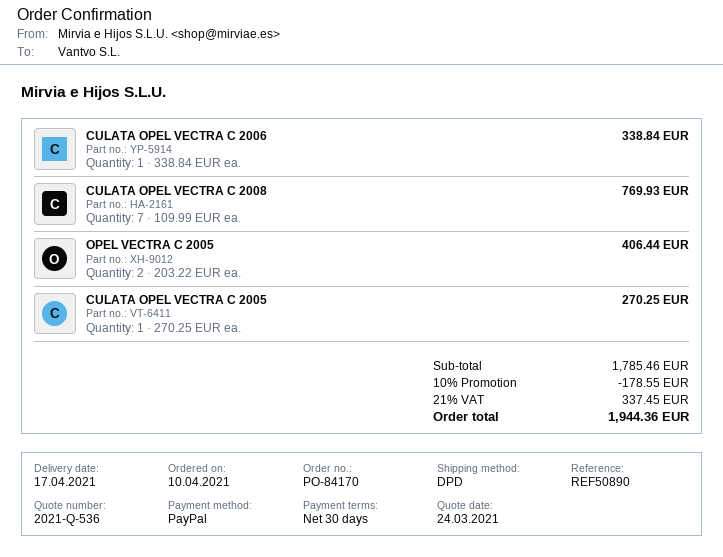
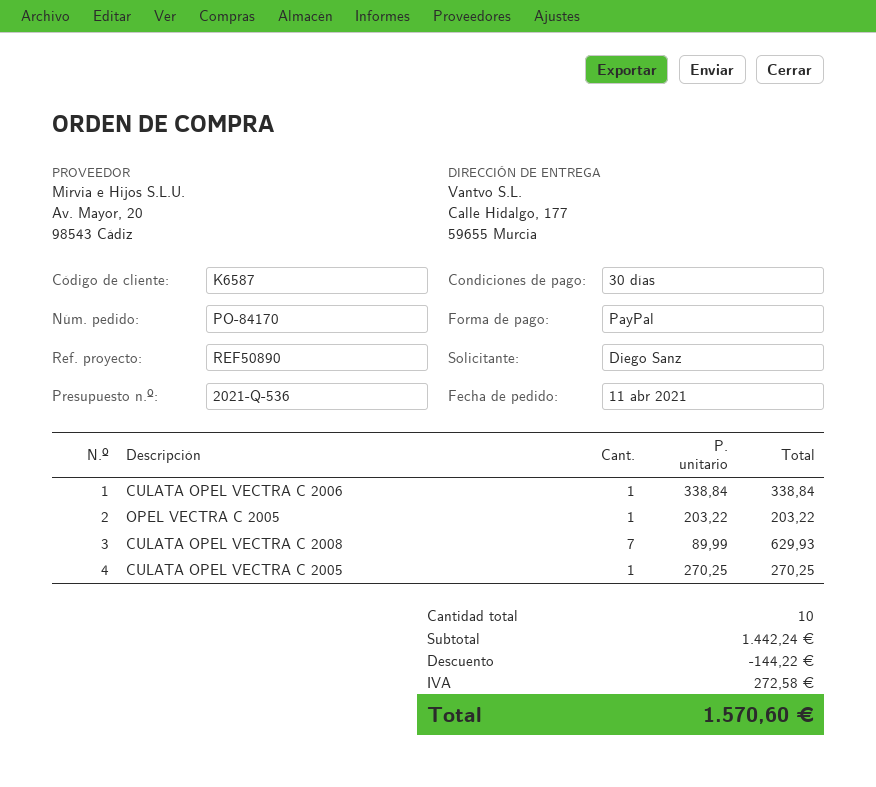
order date: 2021-04-10 -> 2021-04-11
CULATA OPEL VECTRA C 2008: 7 x 109.99 = 769.93 -> 7 x 89.99 = 629.93
OPEL VECTRA C 2005: 2 x 203.22 = 406.44 -> 1 x 203.22 = 203.22
subtotal: 1785.46 -> 1442.24
discount: 178.55 -> 144.22
tax: 337.45 -> 272.58
total: 1944.36 -> 1570.60

